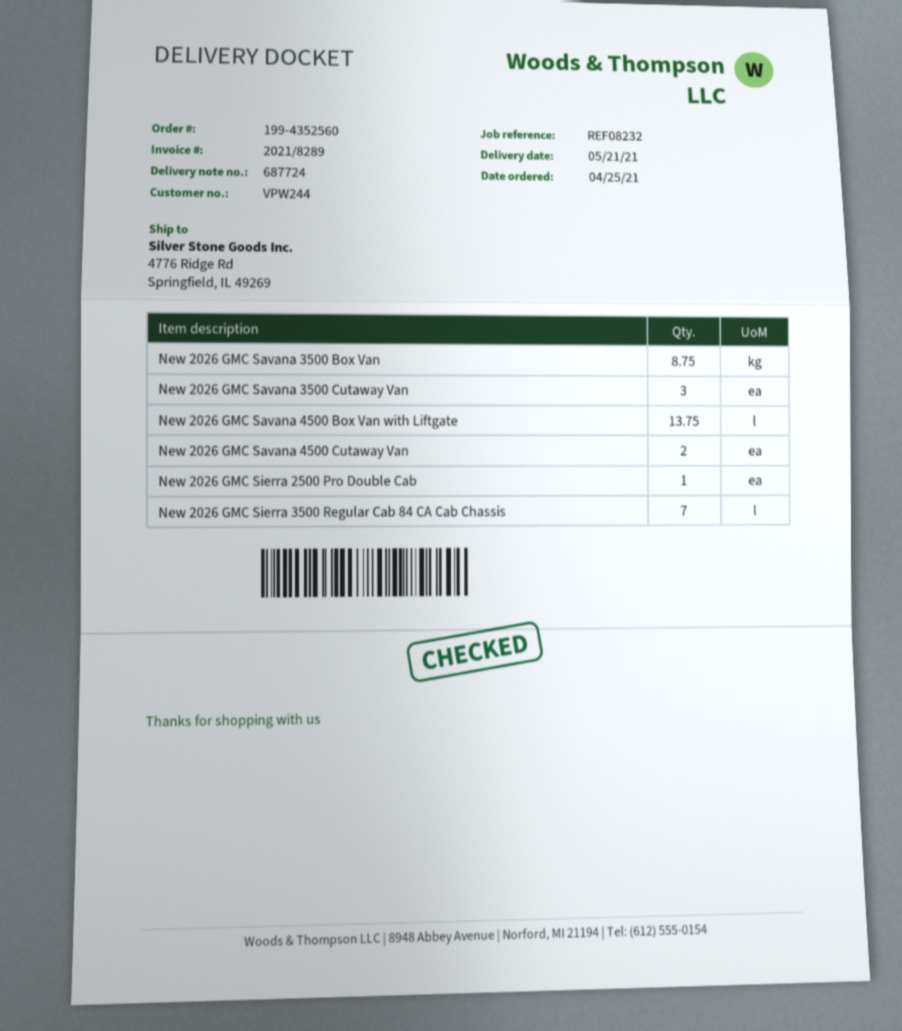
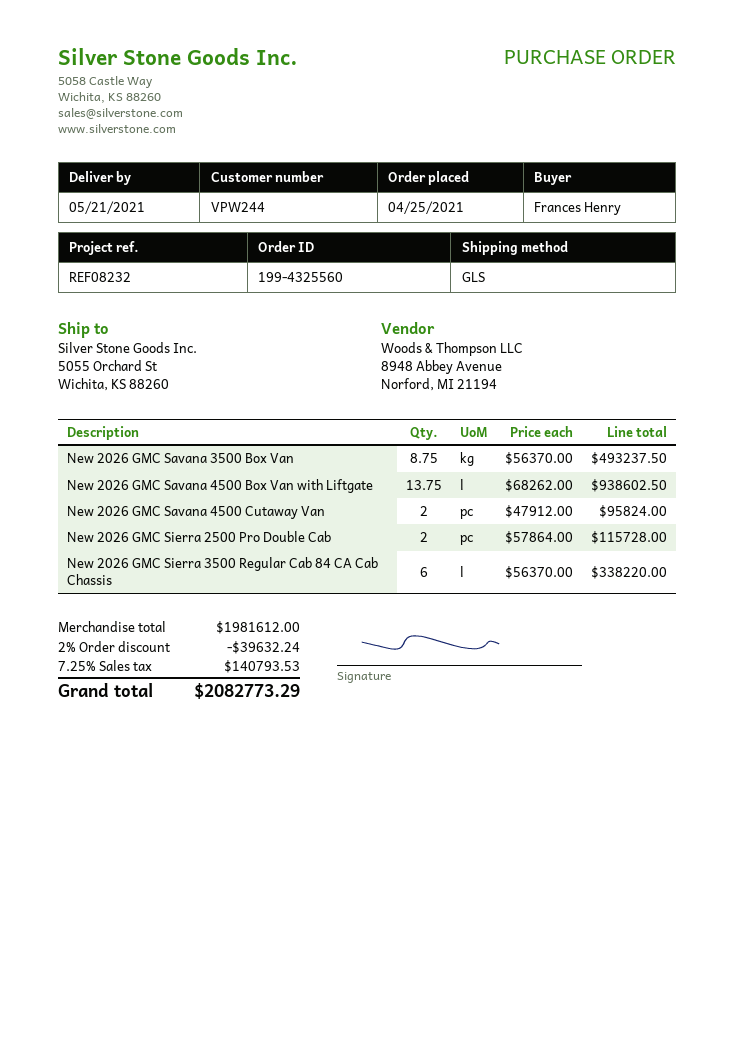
order number: 199-4352560 -> 199-4325560
ship to: 4776 Ridge Rd, Springfield, IL 49269 -> 5055 Orchard St, Wichita, KS 88260
New 2026 GMC Savana 3500 Cutaway Van: 3 -> none
New 2026 GMC Sierra 2500 Pro Double Cab: 1 -> 2
New 2026 GMC Sierra 3500 Regular Cab 84 CA Cab Chassis: 7 -> 6

